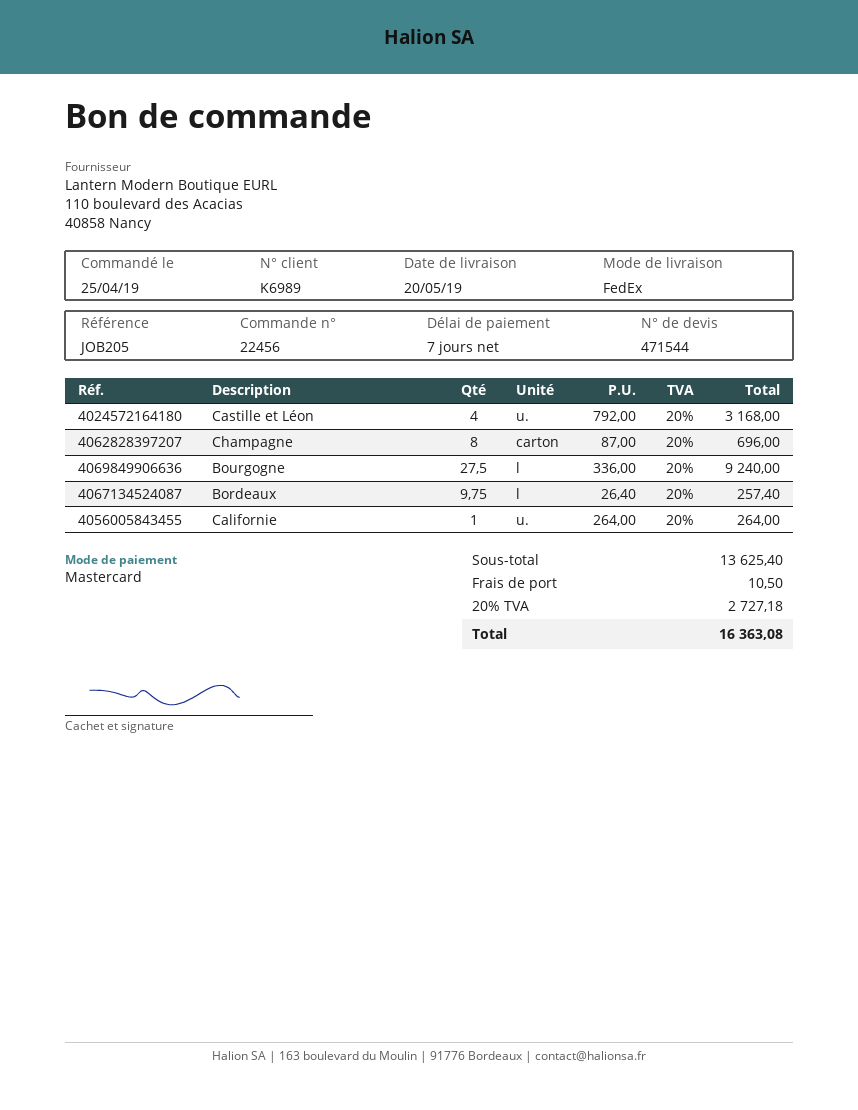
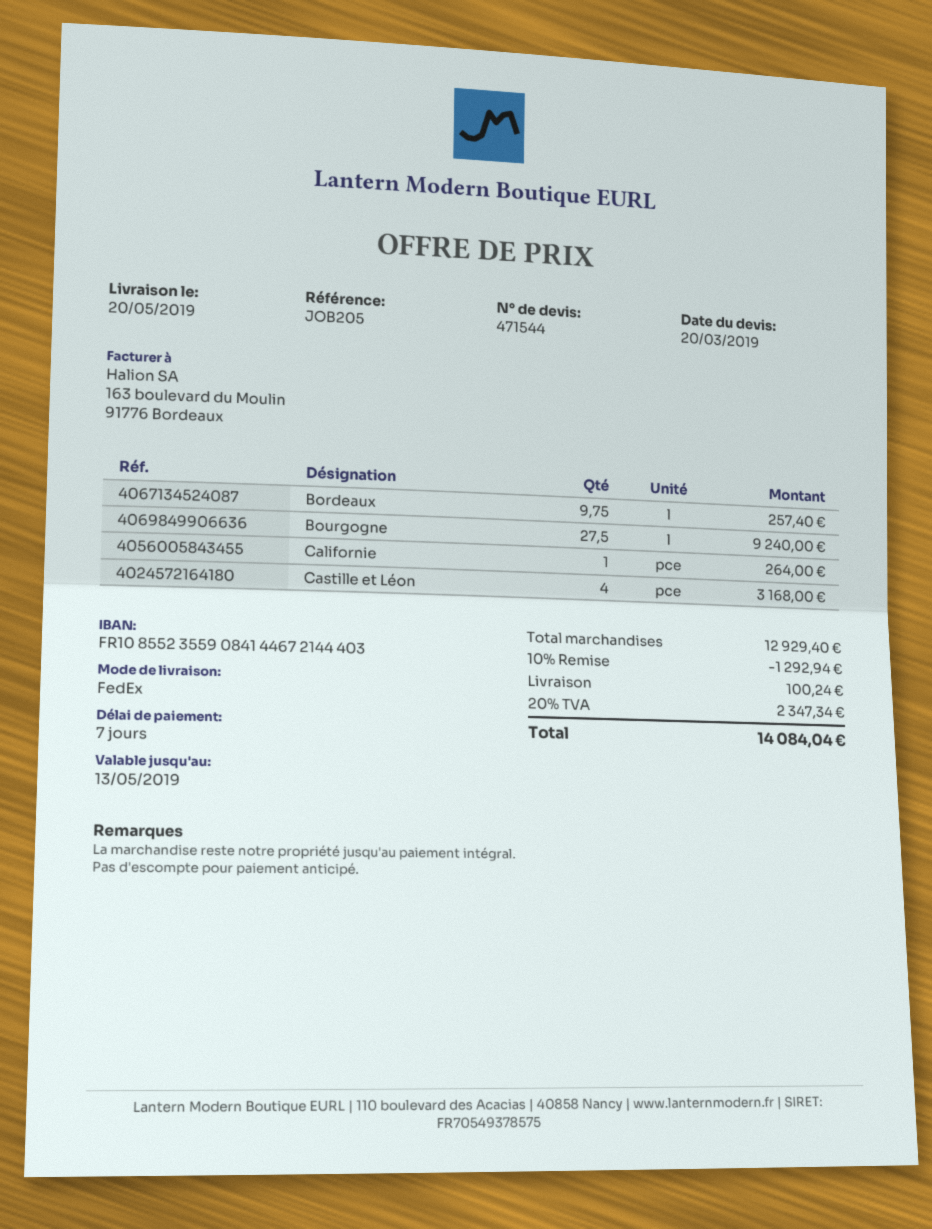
Champagne: 8 for 696.00 -> none
subtotal: 13625.40 -> 12929.40
discount: none -> 10% = 1292.94
shipping: 10.50 -> 100.24
tax: 20% = 2727.18 -> 20% = 2347.34
total: 16363.08 -> 14084.04

